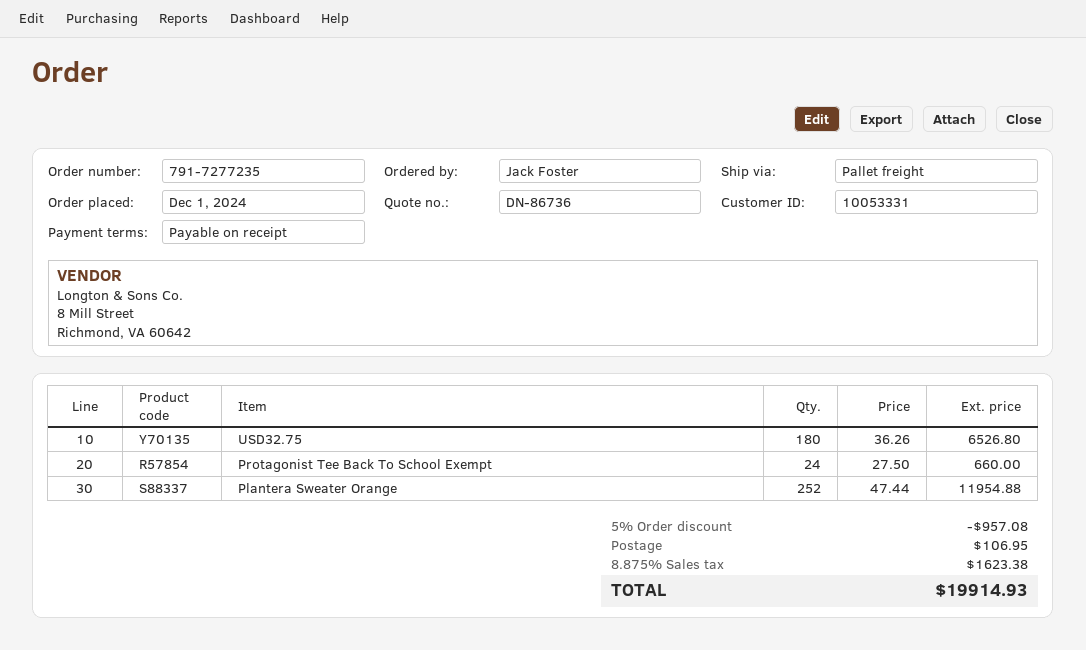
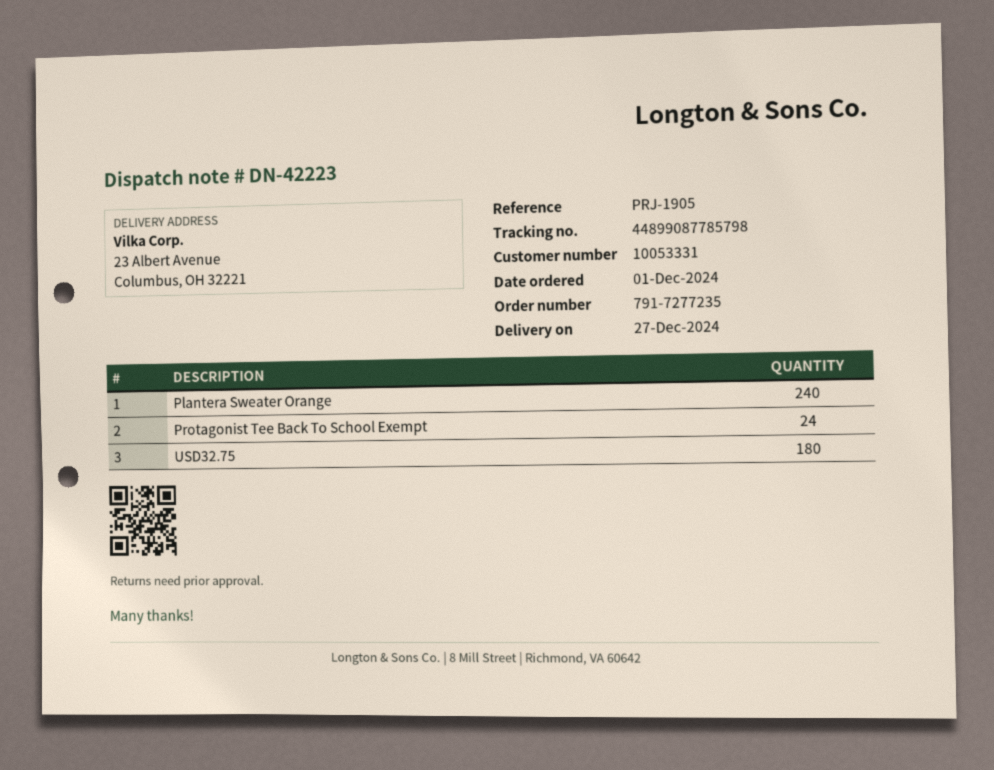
Plantera Sweater Orange: 252 -> 240

